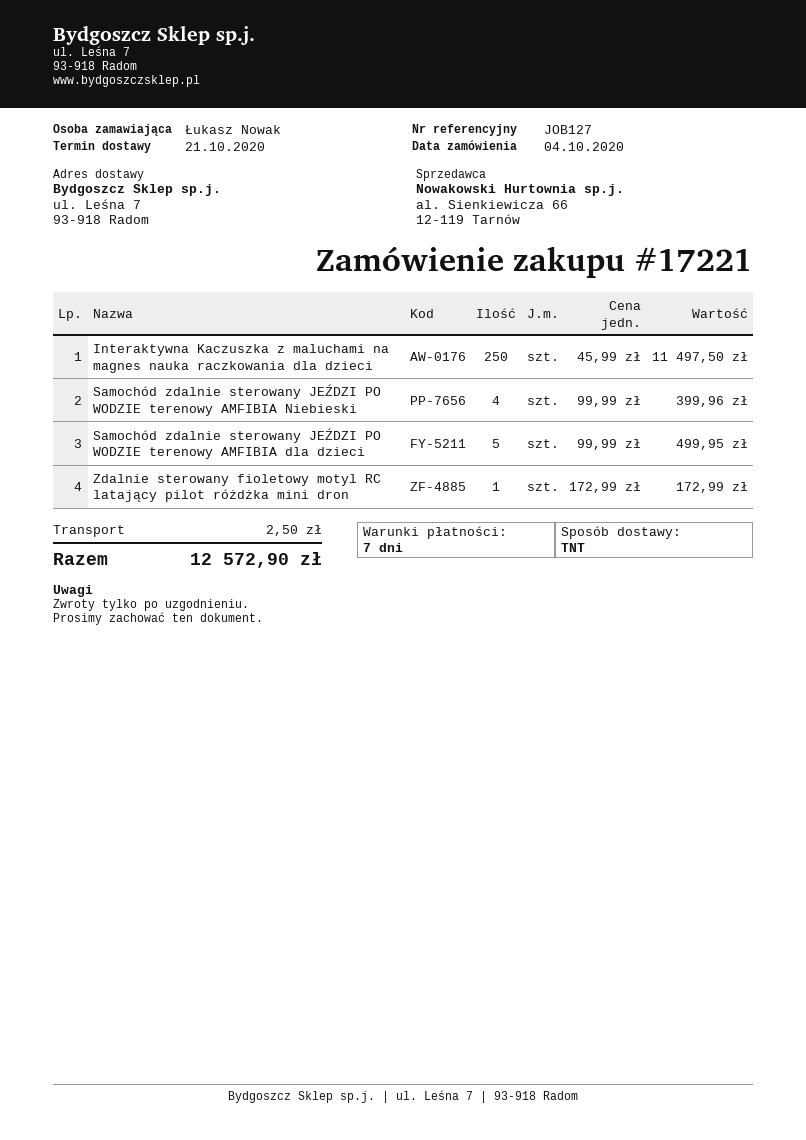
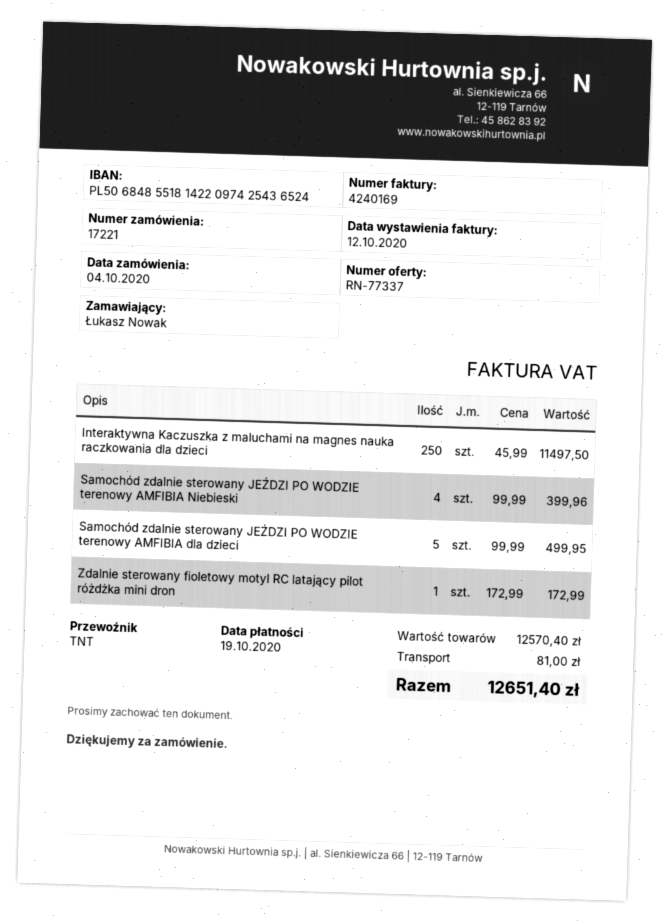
shipping: 2.50 -> 81.00
total: 12572.90 -> 12651.40

